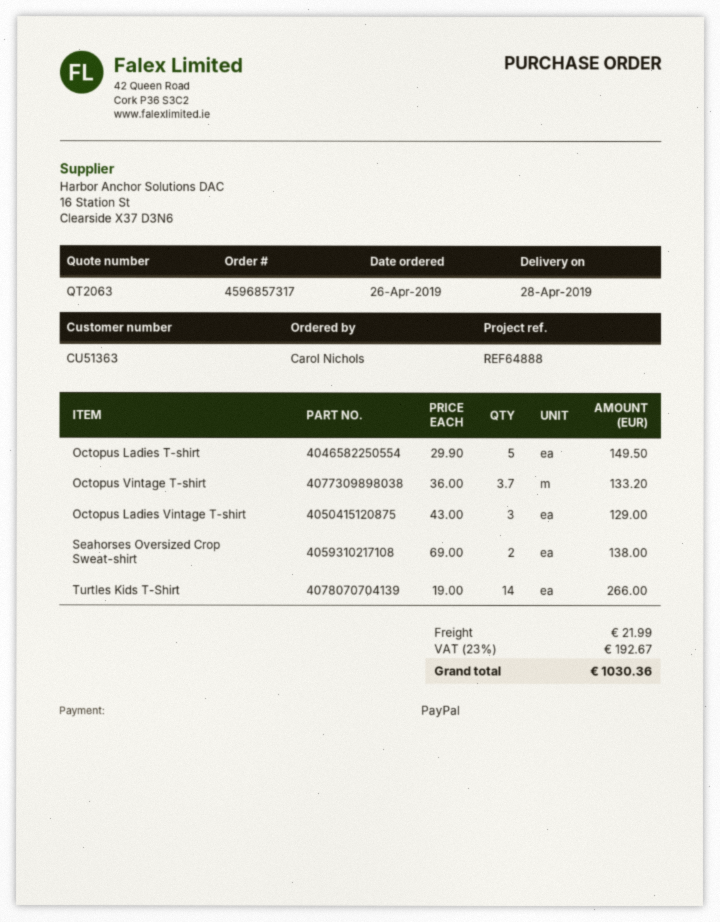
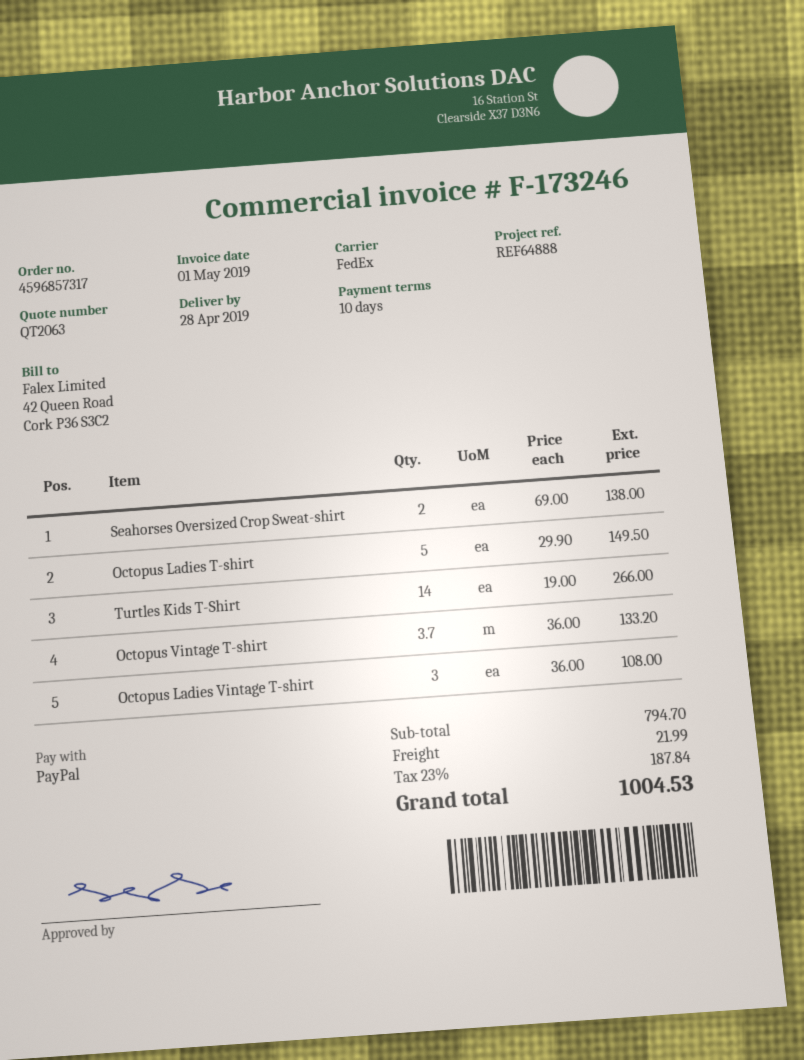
Octopus Ladies Vintage T-shirt: 3 x 43.00 = 129.00 -> 3 x 36.00 = 108.00
tax: 23% = 192.67 -> 23% = 187.84
total: 1030.36 -> 1004.53

